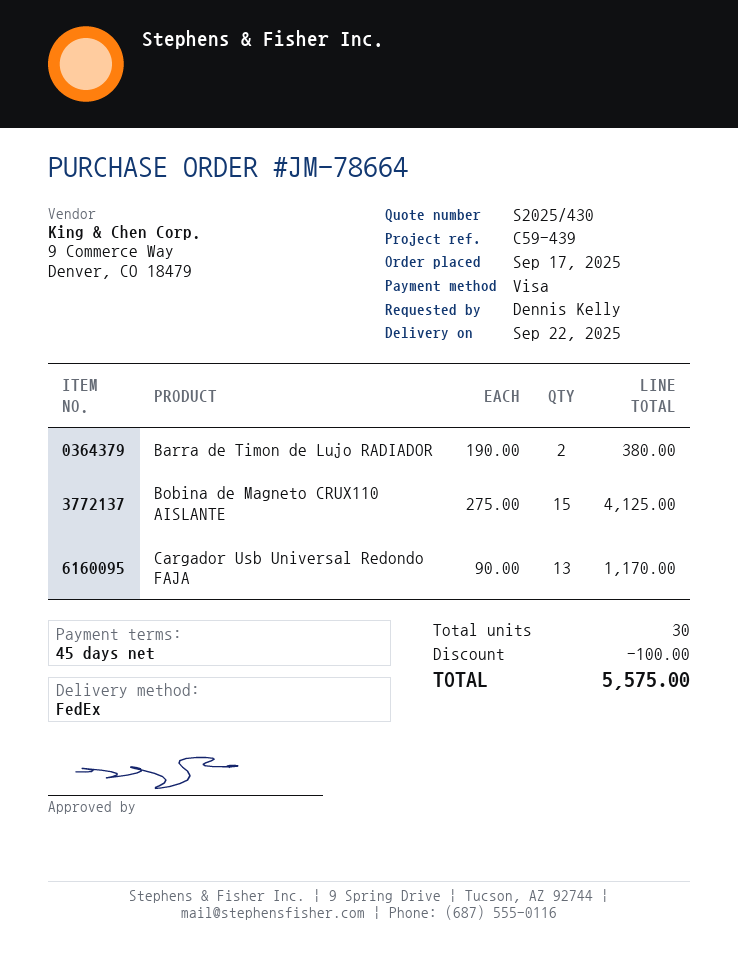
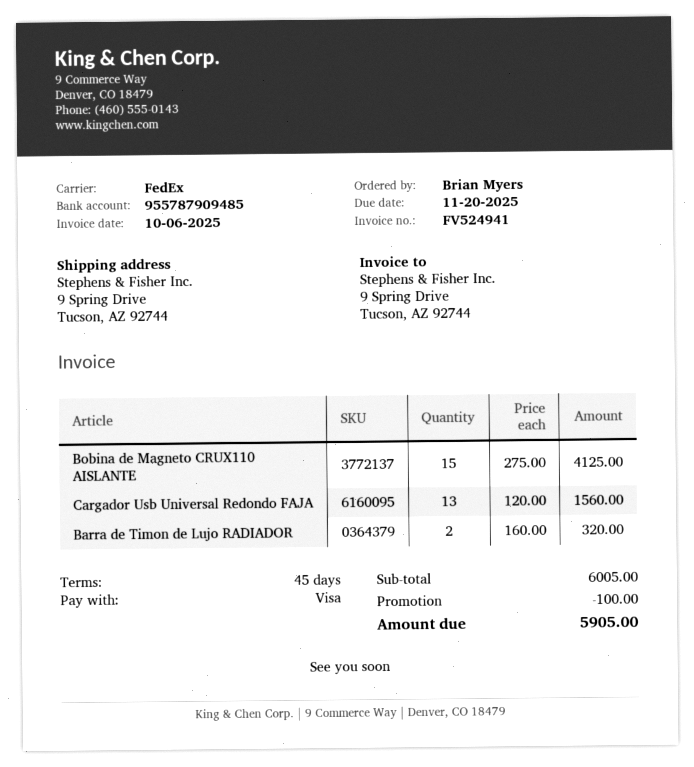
ordered by: Dennis Kelly -> Brian Myers
Barra de Timon de Lujo RADIADOR: 2 x 190.00 = 380.00 -> 2 x 160.00 = 320.00
Cargador Usb Universal Redondo FAJA: 13 x 90.00 = 1170.00 -> 13 x 120.00 = 1560.00
total: 5575.00 -> 5905.00

